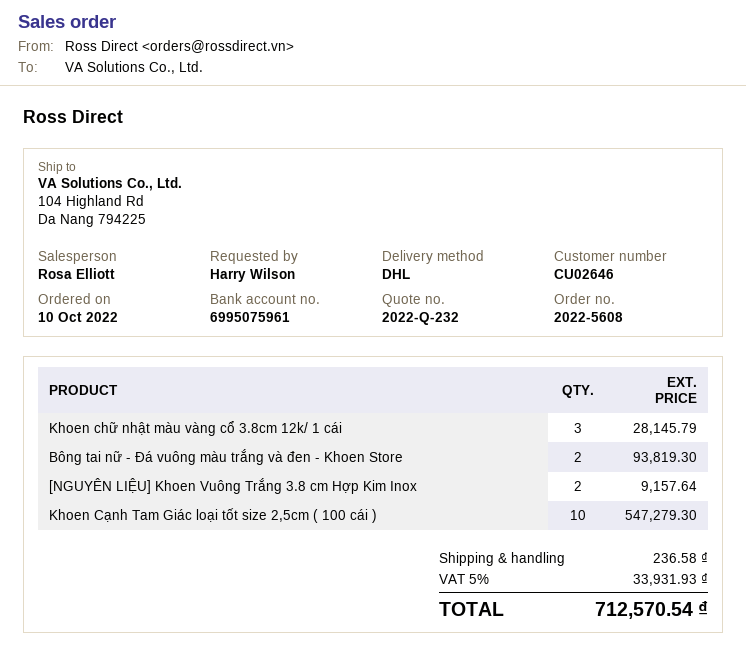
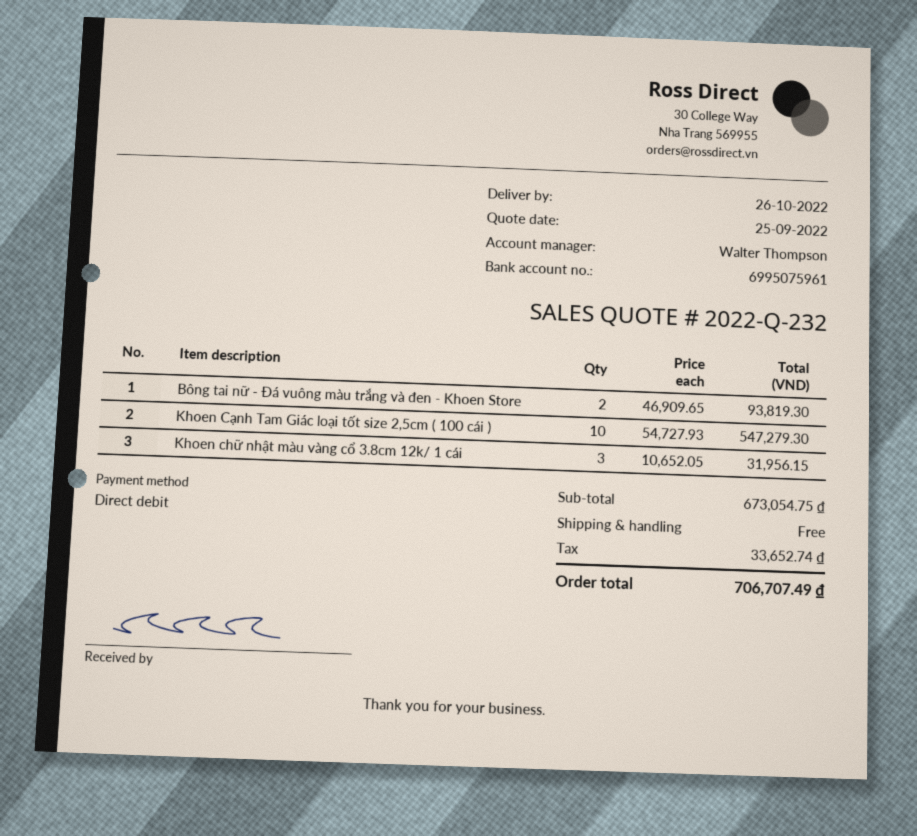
sales rep: Rosa Elliott -> Walter Thompson
Khoen chữ nhật màu vàng cổ 3.8cm 12k/ 1 cái: 3 for 28145.79 -> 3 for 31956.15
[NGUYÊN LIỆU] Khoen Vuông Trắng 3.8 cm Hợp Kim Inox: 2 for 9157.64 -> none
shipping: 236.58 -> 0.00
tax: 33931.93 -> 33652.74
total: 712570.54 -> 706707.49

